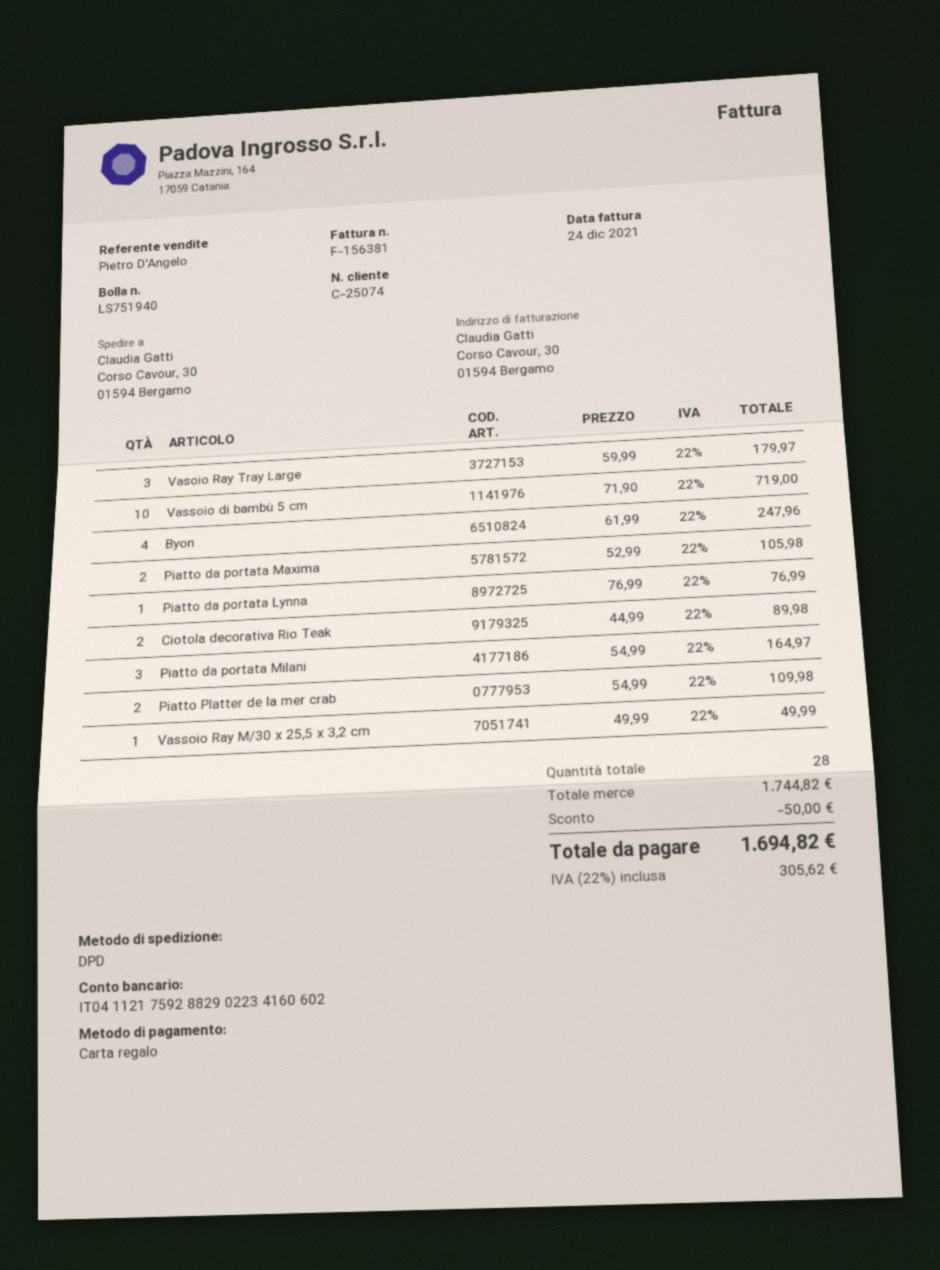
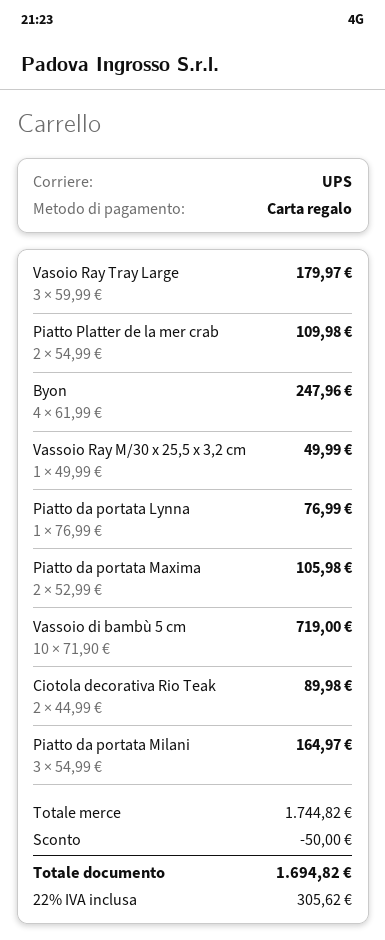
shipping method: DPD -> UPS

